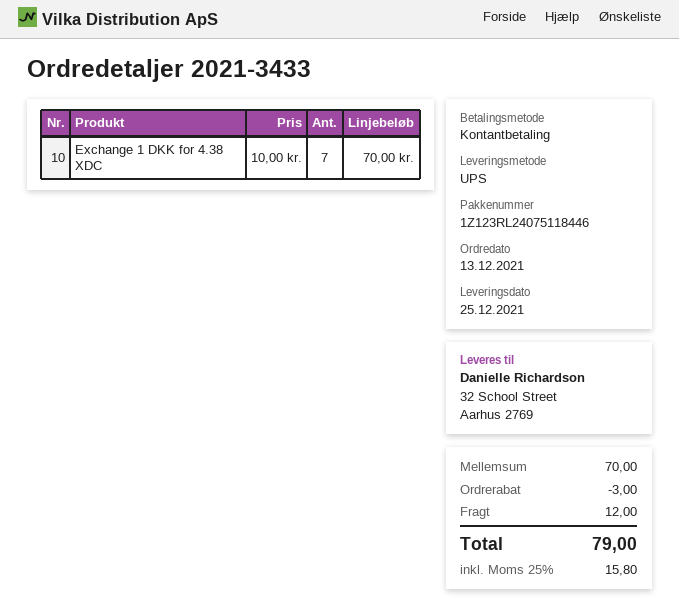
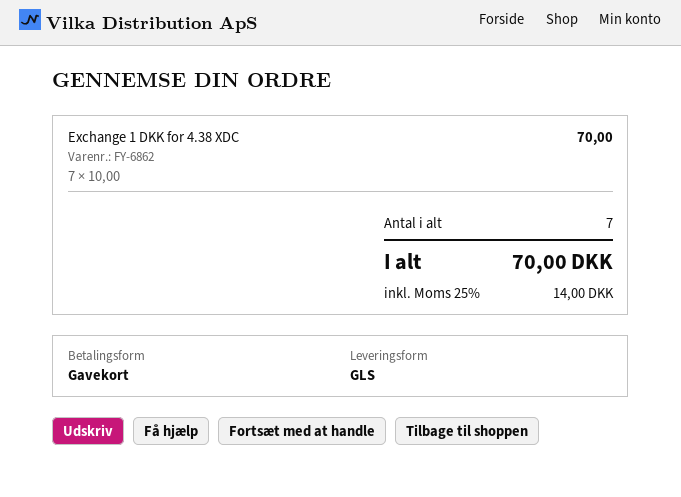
payment method: cash -> gift card
shipping method: UPS -> GLS
discount: 3.00 -> none
shipping: 12.00 -> none
tax: 25% = 15.80 -> 25% = 14.00
total: 79.00 -> 70.00

